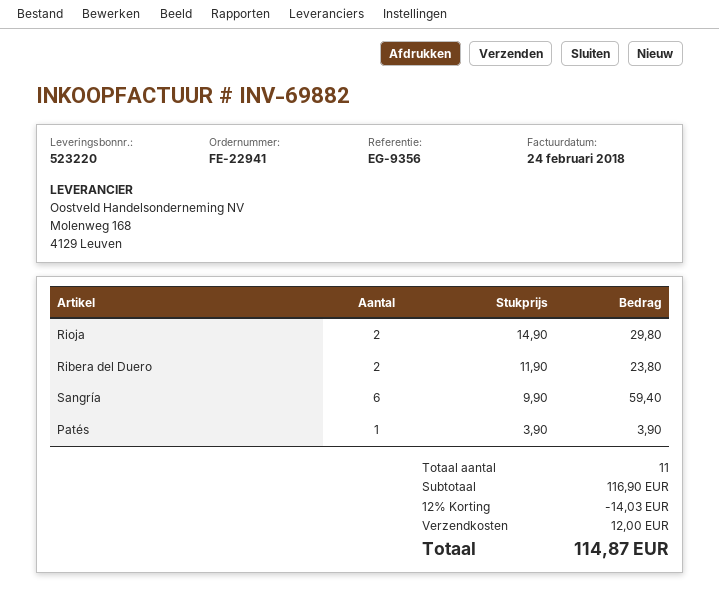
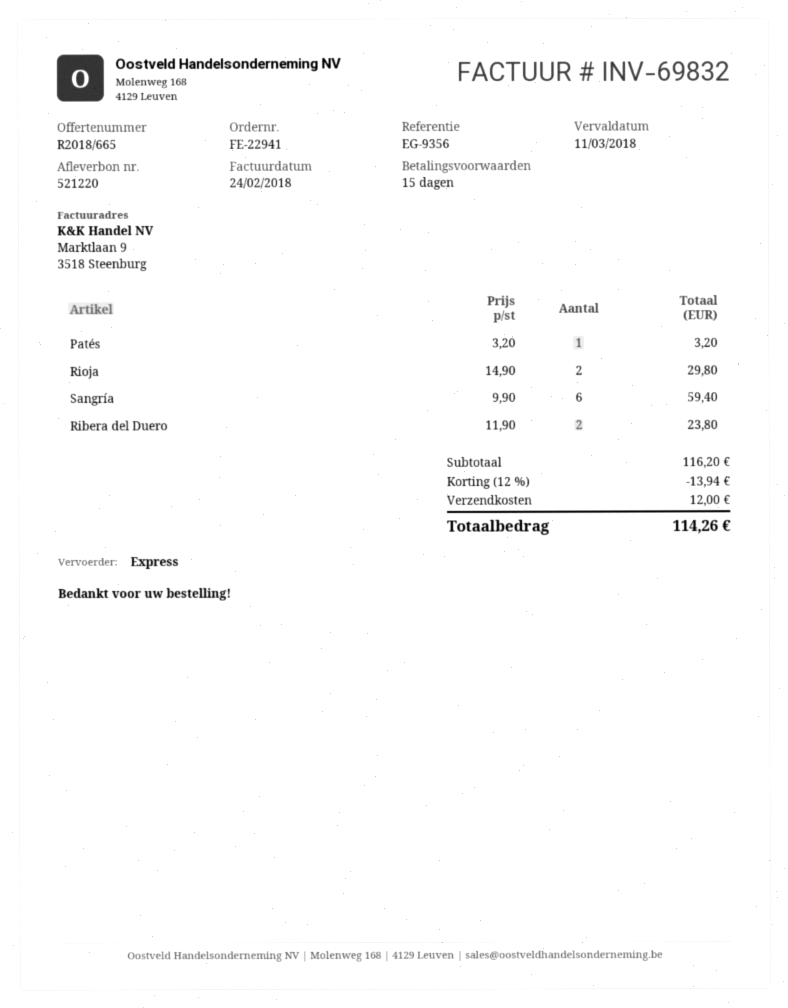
delivery note number: 523220 -> 521220
invoice number: INV-69882 -> INV-69832
Patés: 1 x 3.90 = 3.90 -> 1 x 3.20 = 3.20
subtotal: 116.90 -> 116.20
discount: 12% = 14.03 -> 12% = 13.94
total: 114.87 -> 114.26

